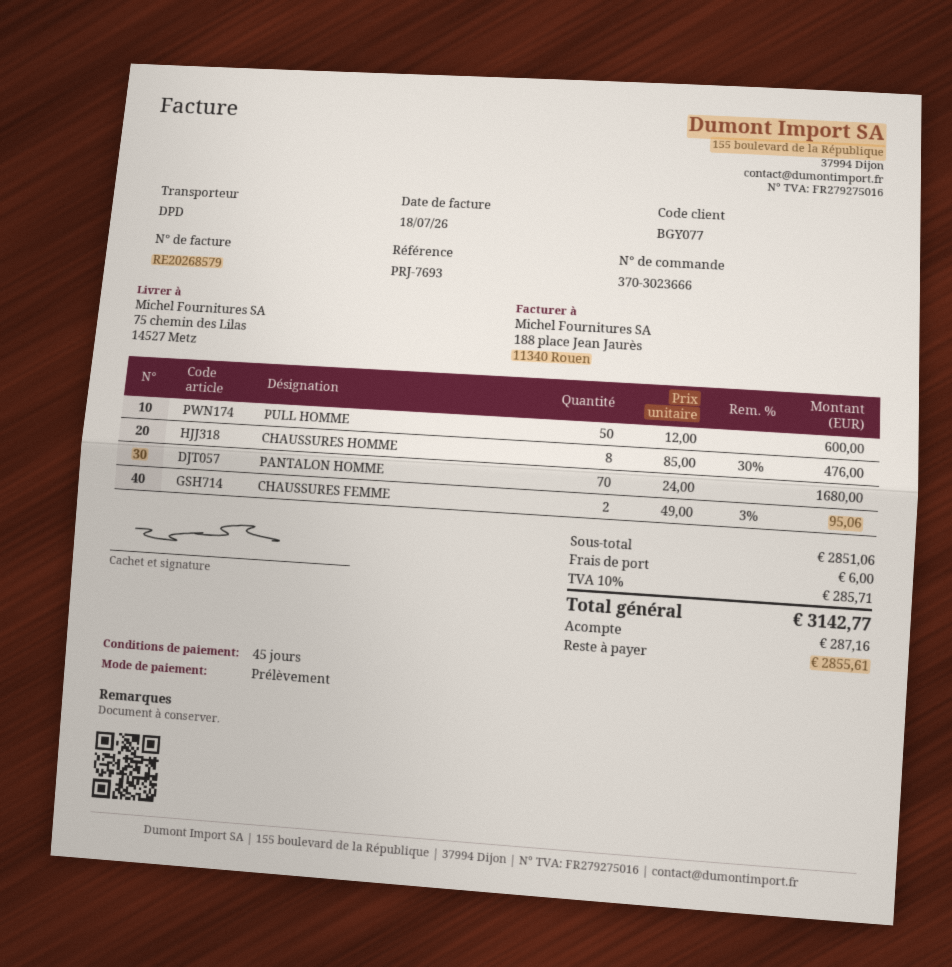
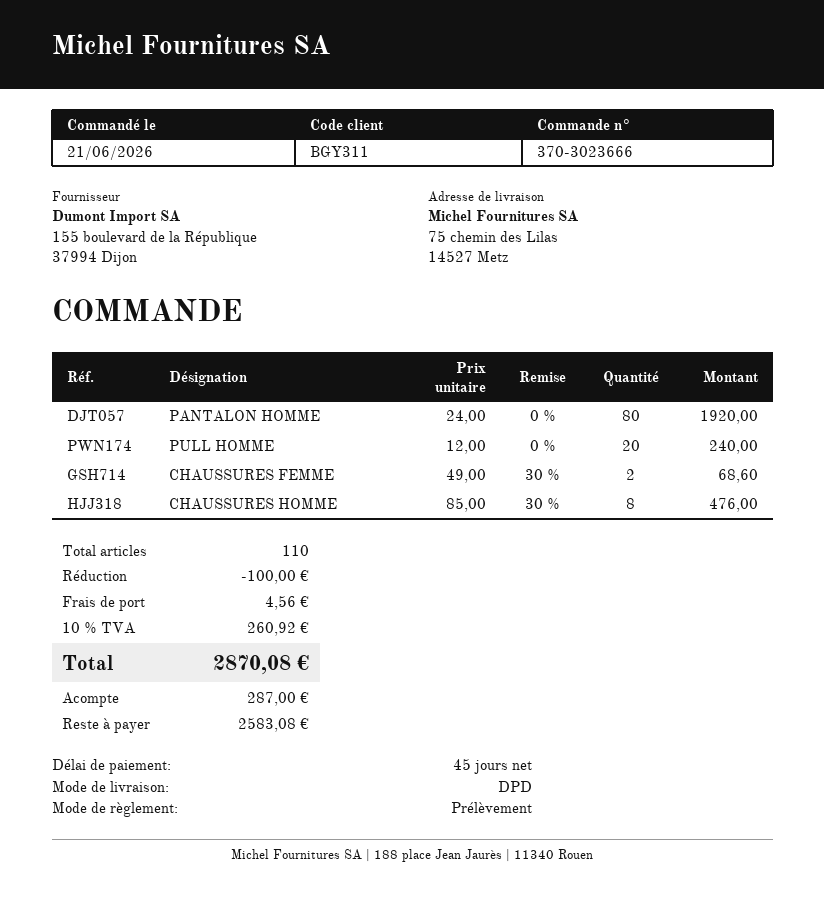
customer number: BGY077 -> BGY311
PULL HOMME: 50 x 12.00 = 600.00 -> 20 x 12.00 = 240.00
PANTALON HOMME: 70 x 24.00 = 1680.00 -> 80 x 24.00 = 1920.00
CHAUSSURES FEMME: 2 x 49.00 - 3% = 95.06 -> 2 x 49.00 - 30% = 68.60
discount: none -> 100.00
shipping: 6.00 -> 4.56
tax: 10% = 285.71 -> 10% = 260.92
total: 3142.77 -> 2870.08
deposit: 287.16 -> 287.00
balance: 2855.61 -> 2583.08

